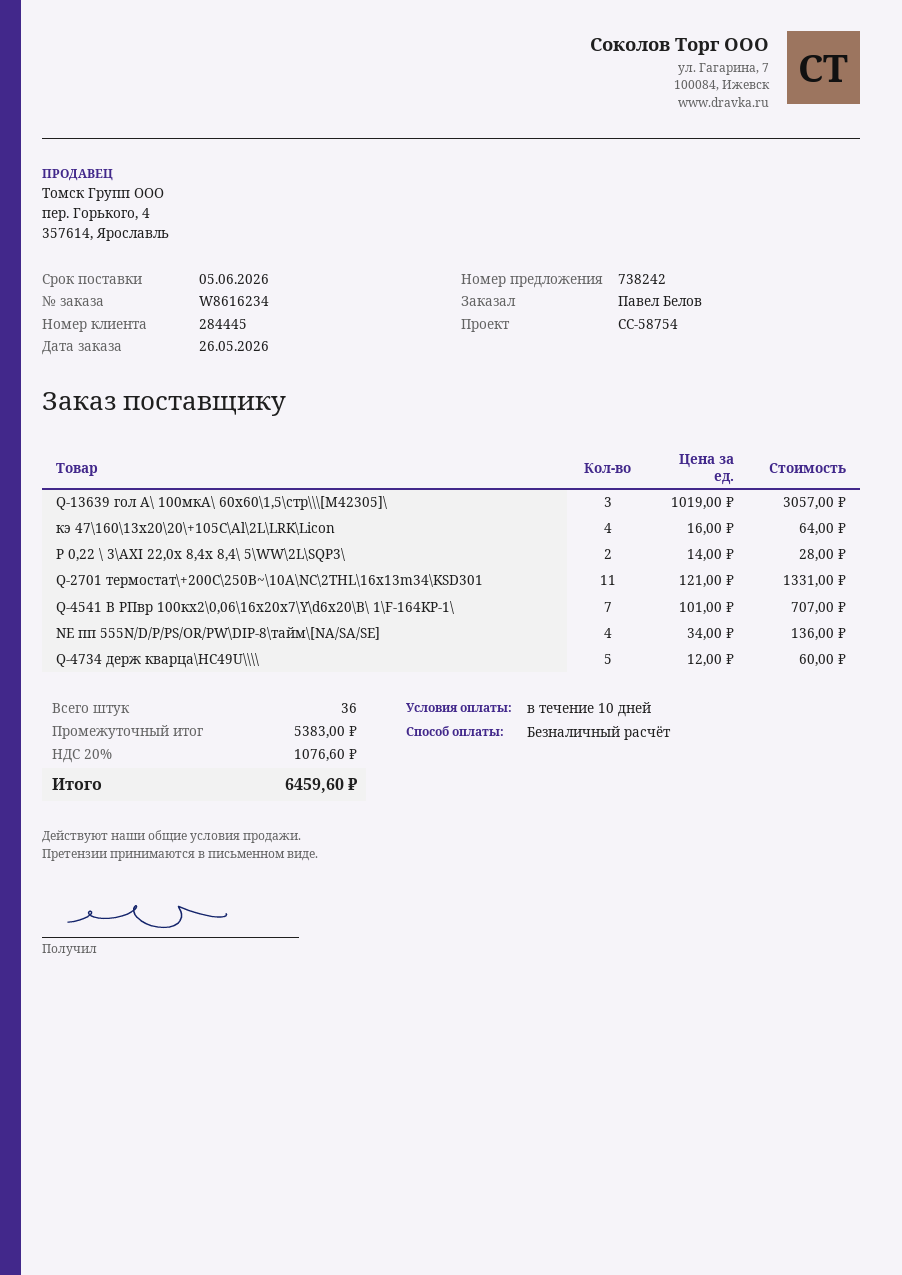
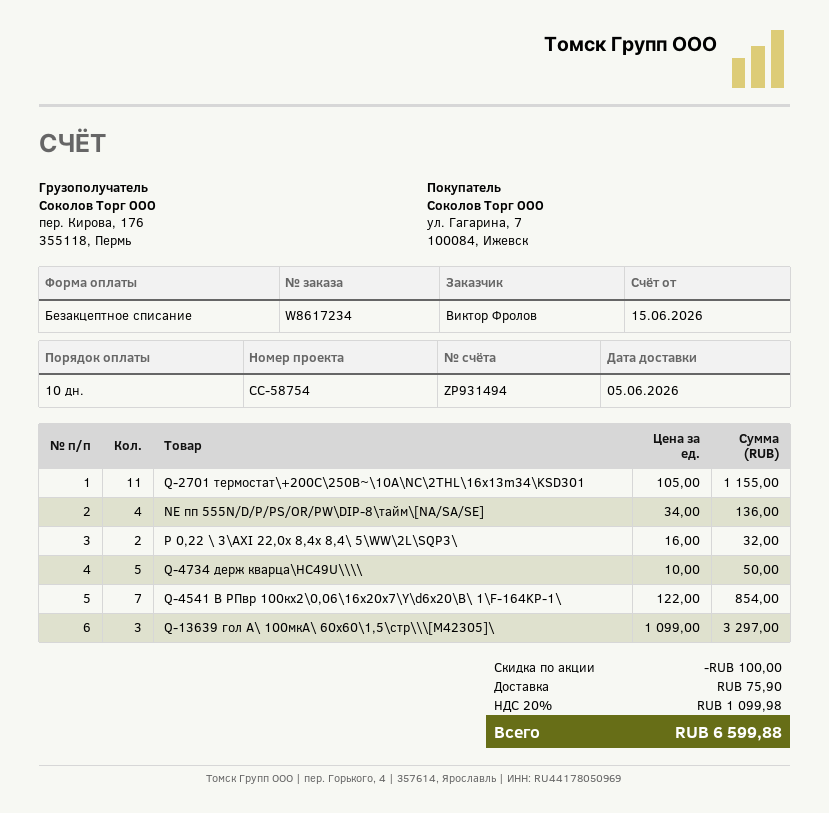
order number: W8616234 -> W8617234
ordered by: Павел Белов -> Виктор Фролов
payment method: bank transfer -> direct debit
Q-13639 гол А\ 100мкА\ 60x60\1,5\стр\\\[М42305]\: 3 x 1019.00 = 3057.00 -> 3 x 1099.00 = 3297.00
кэ 47\160\13x20\20\+105C\Al\2L\LRK\Licon: 4 x 16.00 = 64.00 -> none
Р 0,22 \ 3\AXI 22,0x 8,4x 8,4\ 5\WW\2L\SQP3\: 2 x 14.00 = 28.00 -> 2 x 16.00 = 32.00
Q-2701 термостат\+200C\250В~\10А\NC\2THL\16x13m34\KSD301: 11 x 121.00 = 1331.00 -> 11 x 105.00 = 1155.00
Q-4541 B РПвр 100кx2\0,06\16x20x7\Y\d6x20\B\ 1\F-164KP-1\: 7 x 101.00 = 707.00 -> 7 x 122.00 = 854.00
Q-4734 держ кварца\HC49U\\\\: 5 x 12.00 = 60.00 -> 5 x 10.00 = 50.00
discount: none -> 100.00
shipping: none -> 75.90
tax: 20% = 1076.60 -> 20% = 1099.98
total: 6459.60 -> 6599.88

